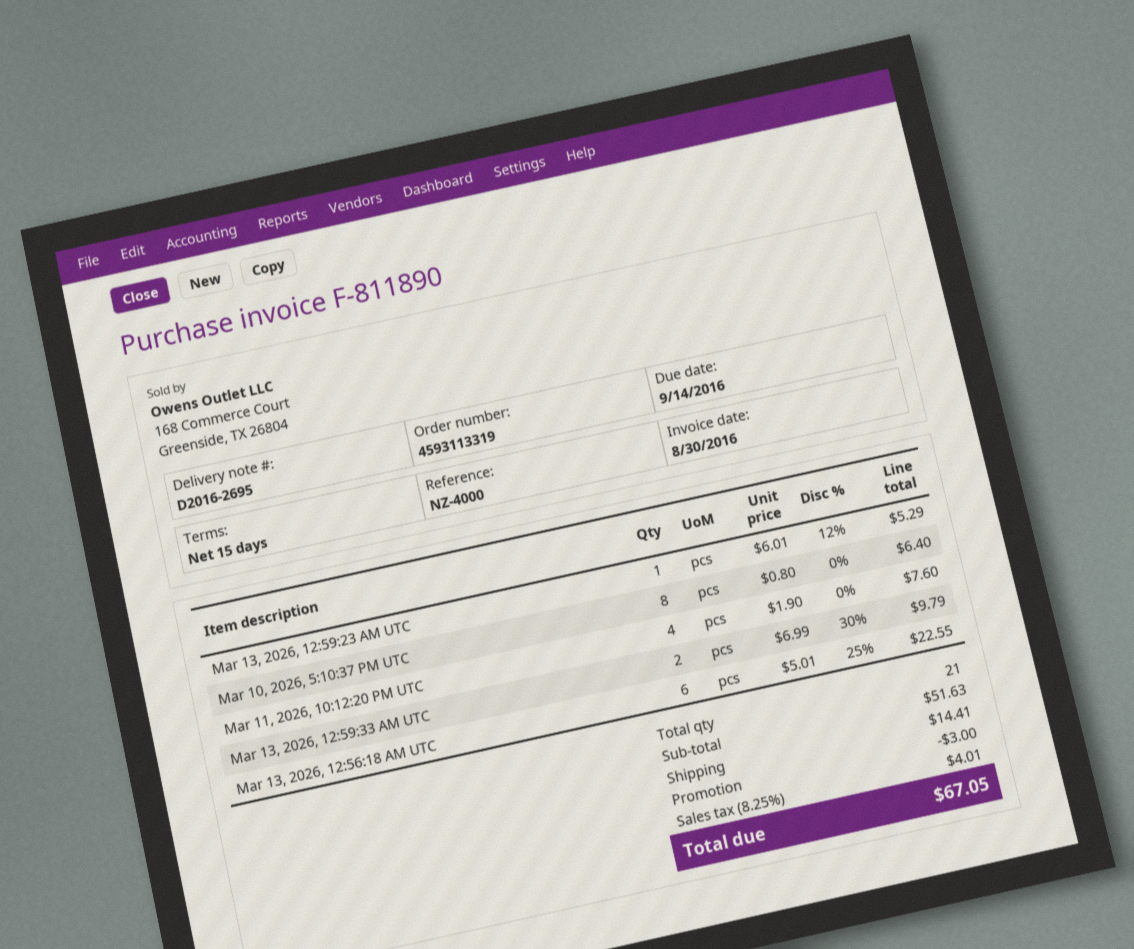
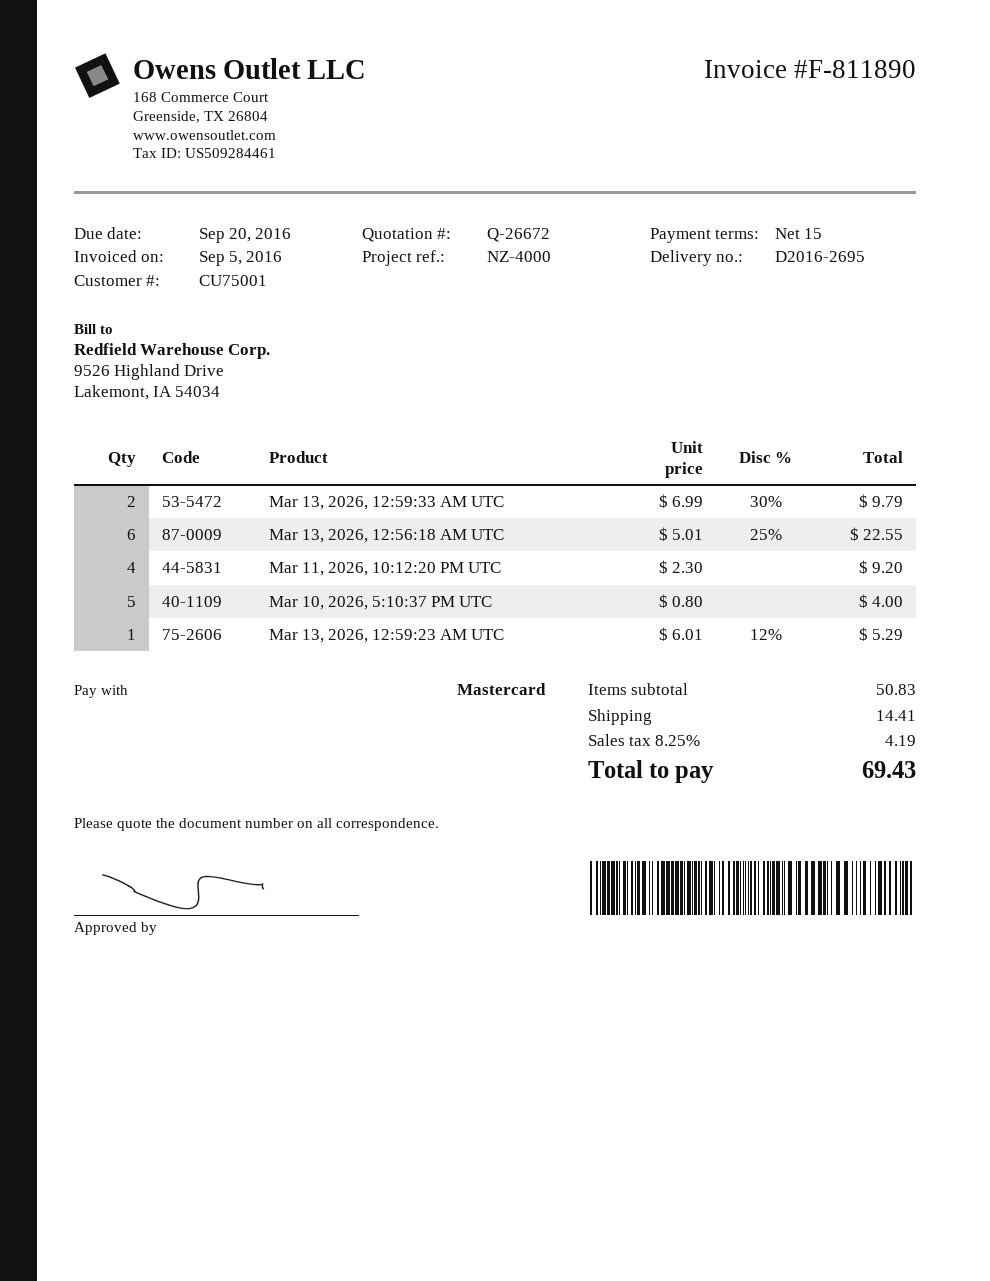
invoice date: 2016-08-30 -> 2016-09-05
due date: 2016-09-14 -> 2016-09-20
Mar 10, 2026, 5:10:37 PM UTC: 8 x 0.80 = 6.40 -> 5 x 0.80 = 4.00
Mar 11, 2026, 10:12:20 PM UTC: 4 x 1.90 = 7.60 -> 4 x 2.30 = 9.20
subtotal: 51.63 -> 50.83
discount: 3.00 -> none
tax: 8.25% = 4.01 -> 8.25% = 4.19
total: 67.05 -> 69.43

